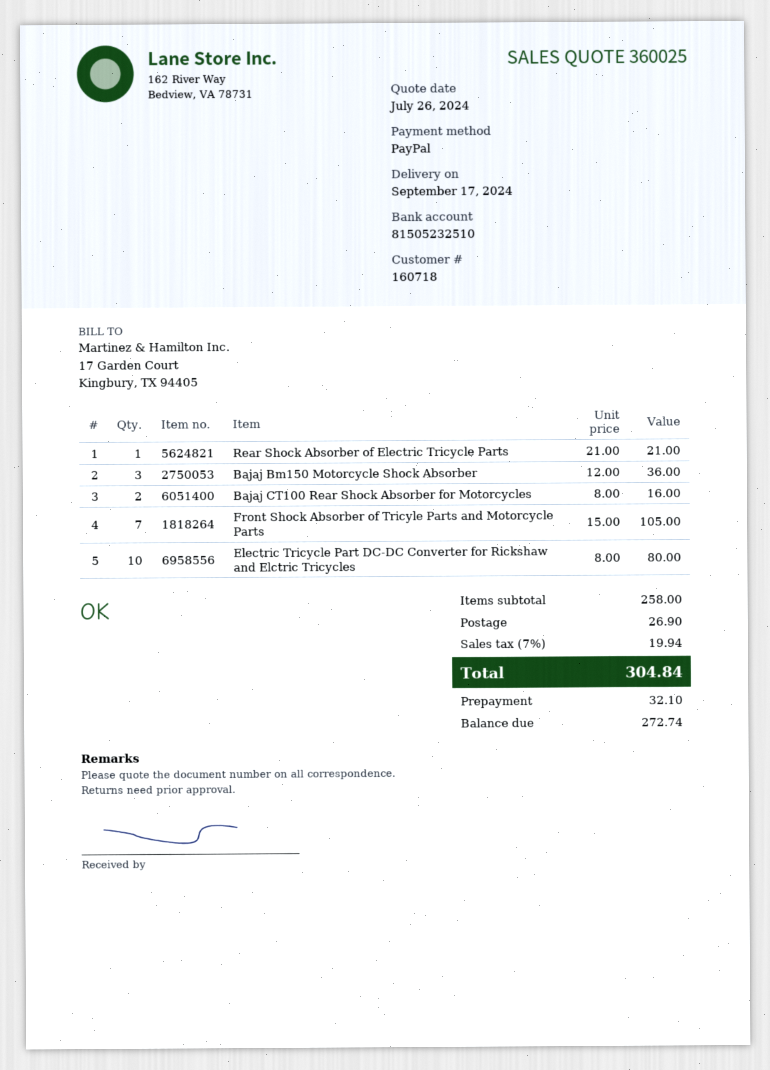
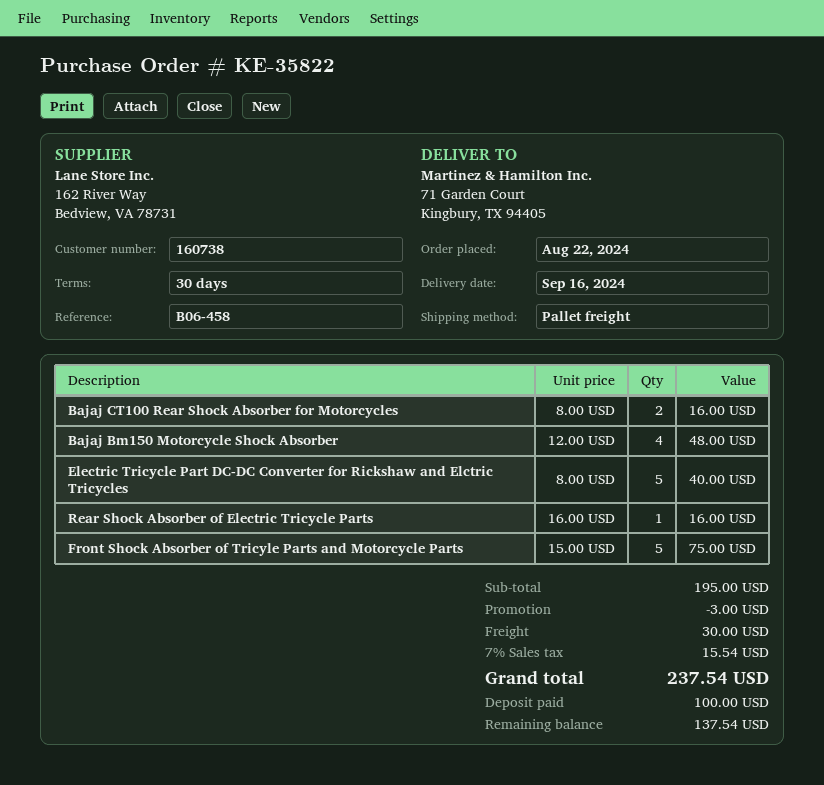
delivery date: 2024-09-17 -> 2024-09-16
customer number: 160718 -> 160738
Rear Shock Absorber of Electric Tricycle Parts: 1 x 21.00 = 21.00 -> 1 x 16.00 = 16.00
Bajaj Bm150 Motorcycle Shock Absorber: 3 x 12.00 = 36.00 -> 4 x 12.00 = 48.00
Front Shock Absorber of Tricyle Parts and Motorcycle Parts: 7 x 15.00 = 105.00 -> 5 x 15.00 = 75.00
Electric Tricycle Part DC-DC Converter for Rickshaw and Elctric Tricycles: 10 x 8.00 = 80.00 -> 5 x 8.00 = 40.00
subtotal: 258.00 -> 195.00
discount: none -> 3.00
shipping: 26.90 -> 30.00
tax: 7% = 19.94 -> 7% = 15.54
total: 304.84 -> 237.54
deposit: 32.10 -> 100.00
balance: 272.74 -> 137.54

